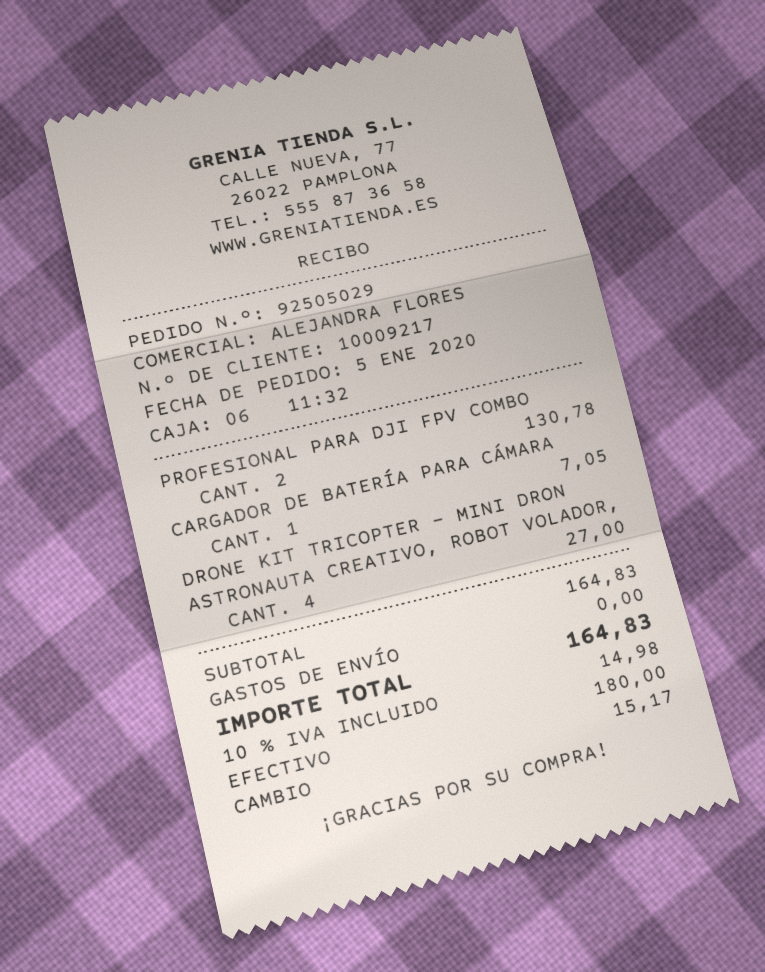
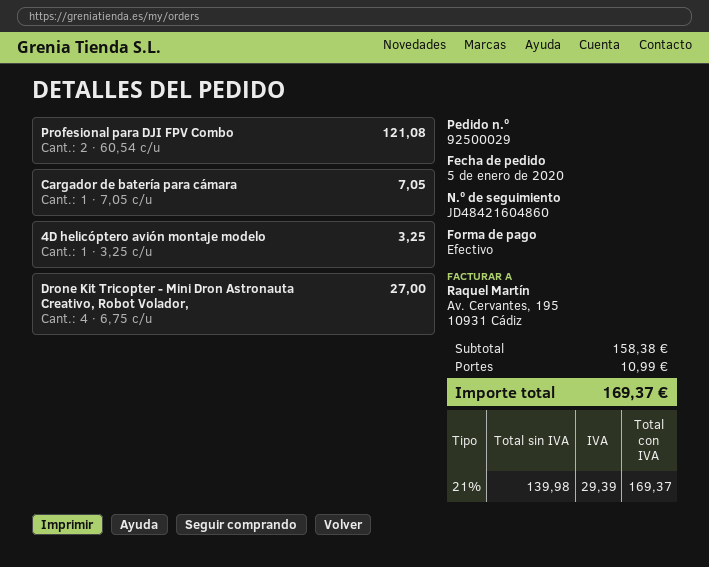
order number: 92505029 -> 92500029
PROFESIONAL PARA DJI FPV COMBO: 2 for 130.78 -> 2 for 121.08
4D helicóptero avión montaje modelo: none -> 1 for 3.25
subtotal: 164.83 -> 158.38
shipping: 0.00 -> 10.99
tax: 10% = 14.98 -> 21% = 29.39
total: 164.83 -> 169.37

